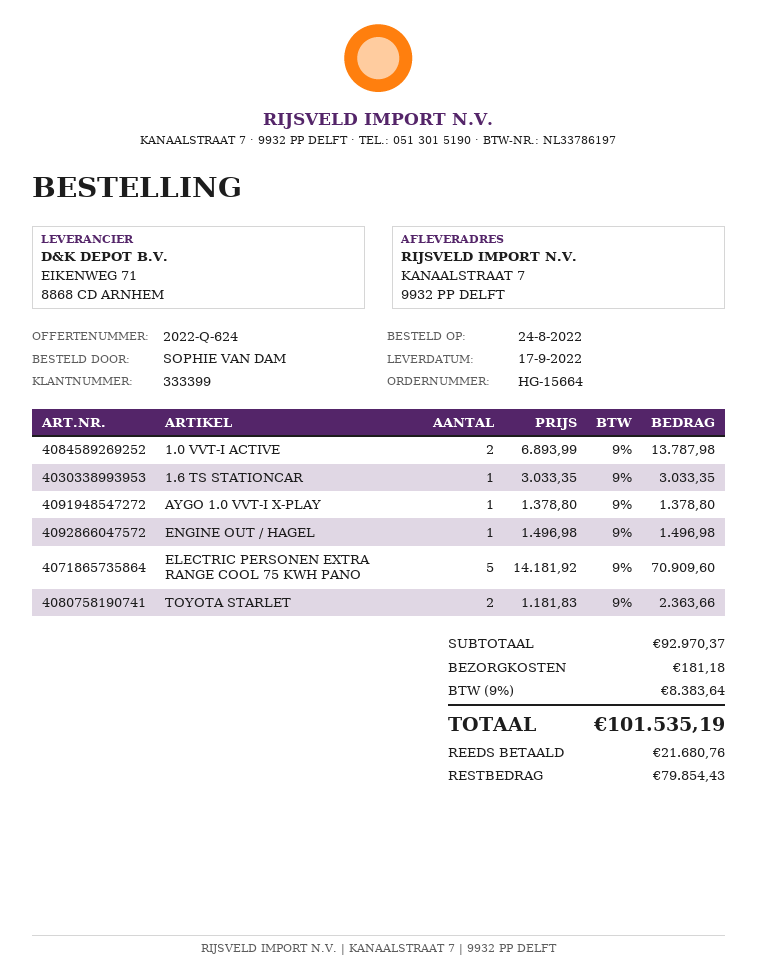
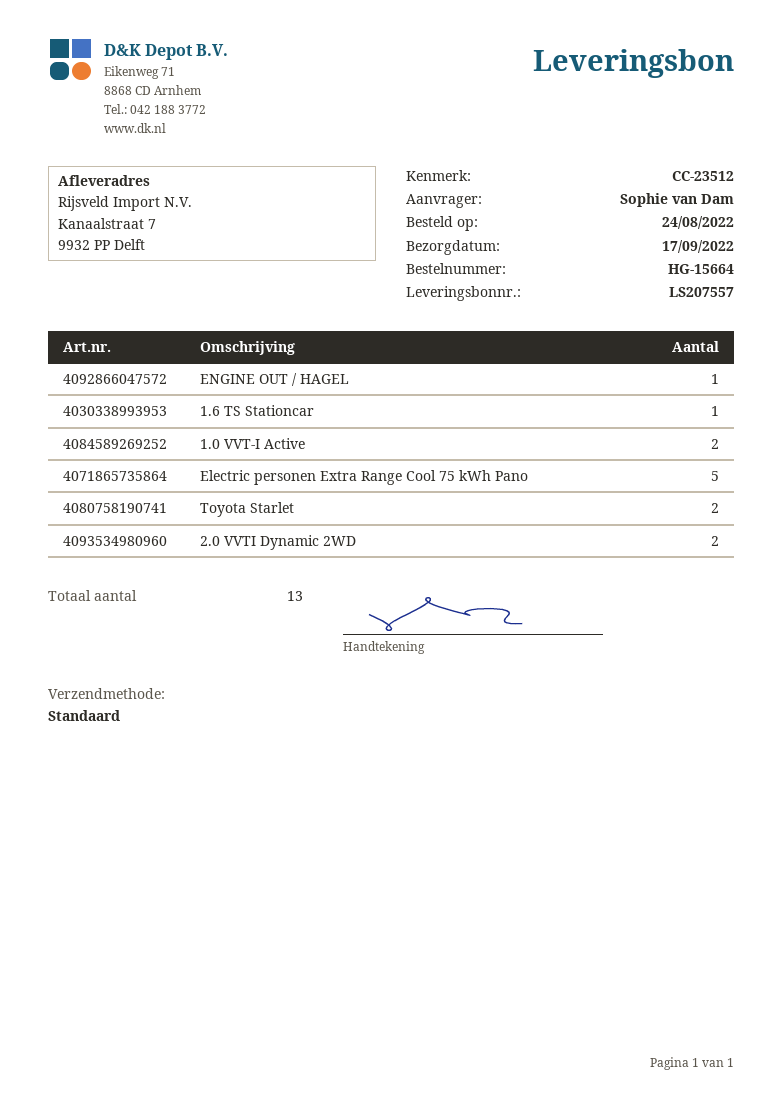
AYGO 1.0 VVT-I X-PLAY: 1 -> none
2.0 VVTI Dynamic 2WD: none -> 2

